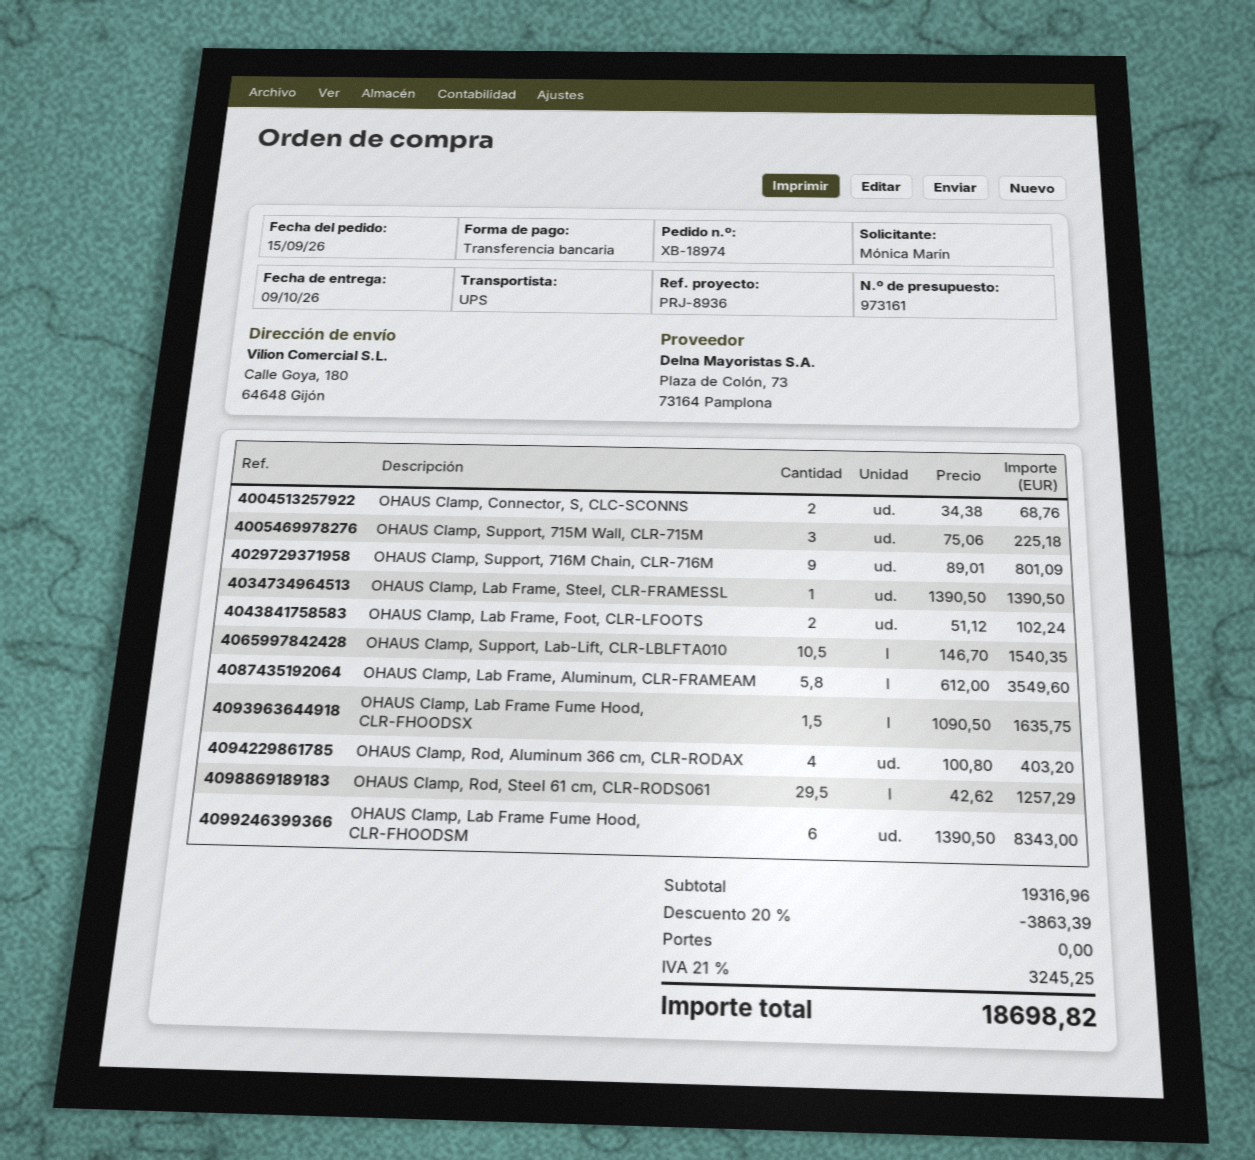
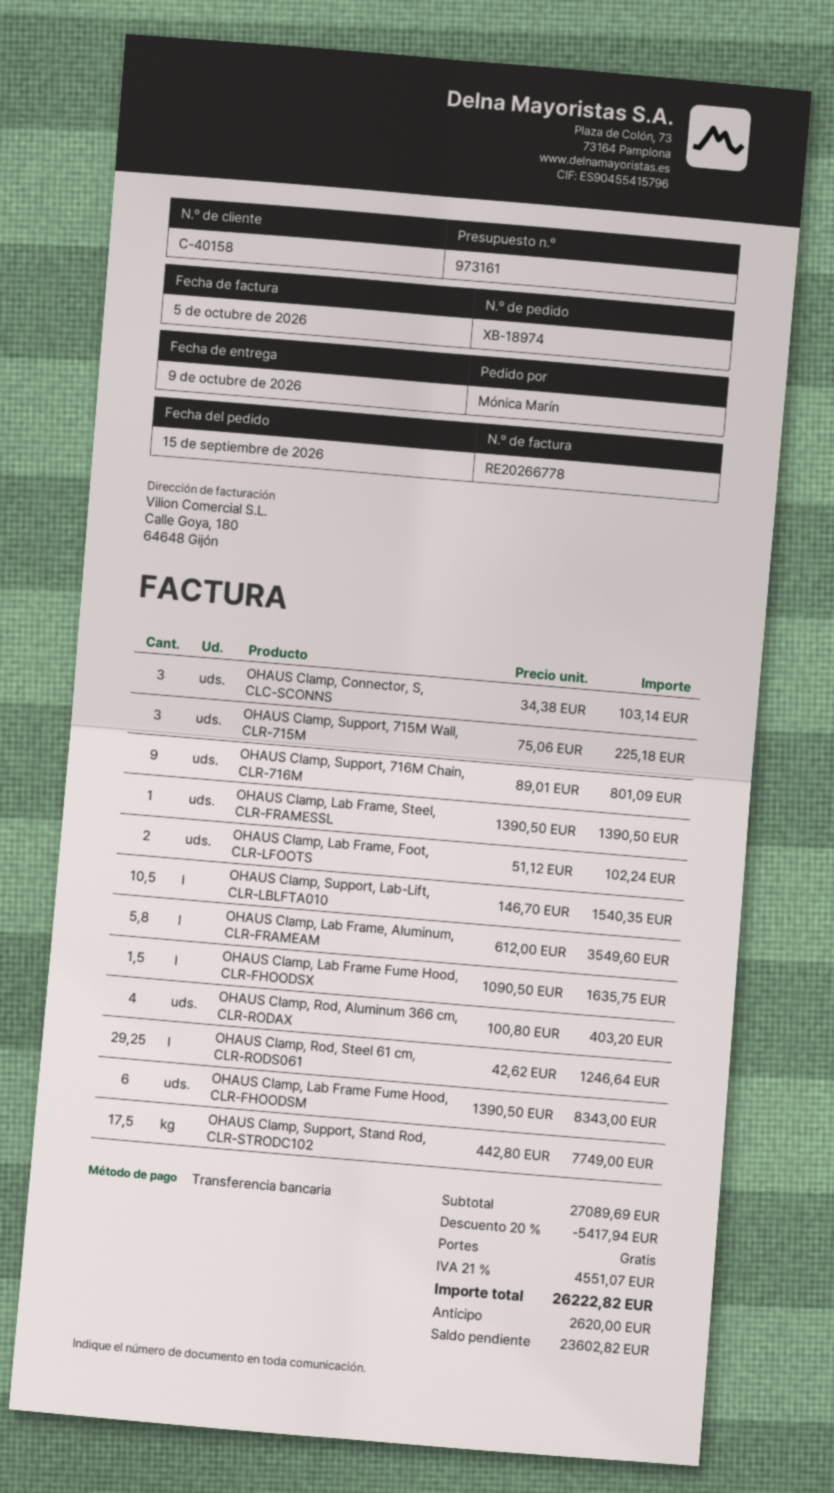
OHAUS Clamp, Connector, S, CLC-SCONNS: 2 x 34.38 = 68.76 -> 3 x 34.38 = 103.14
OHAUS Clamp, Rod, Steel 61 cm, CLR-RODS061: 29.5 x 42.62 = 1257.29 -> 29.25 x 42.62 = 1246.64
OHAUS Clamp, Support, Stand Rod, CLR-STRODC102: none -> 17.5 x 442.80 = 7749.00
subtotal: 19316.96 -> 27089.69
discount: 20% = 3863.39 -> 20% = 5417.94
tax: 21% = 3245.25 -> 21% = 4551.07
total: 18698.82 -> 26222.82

